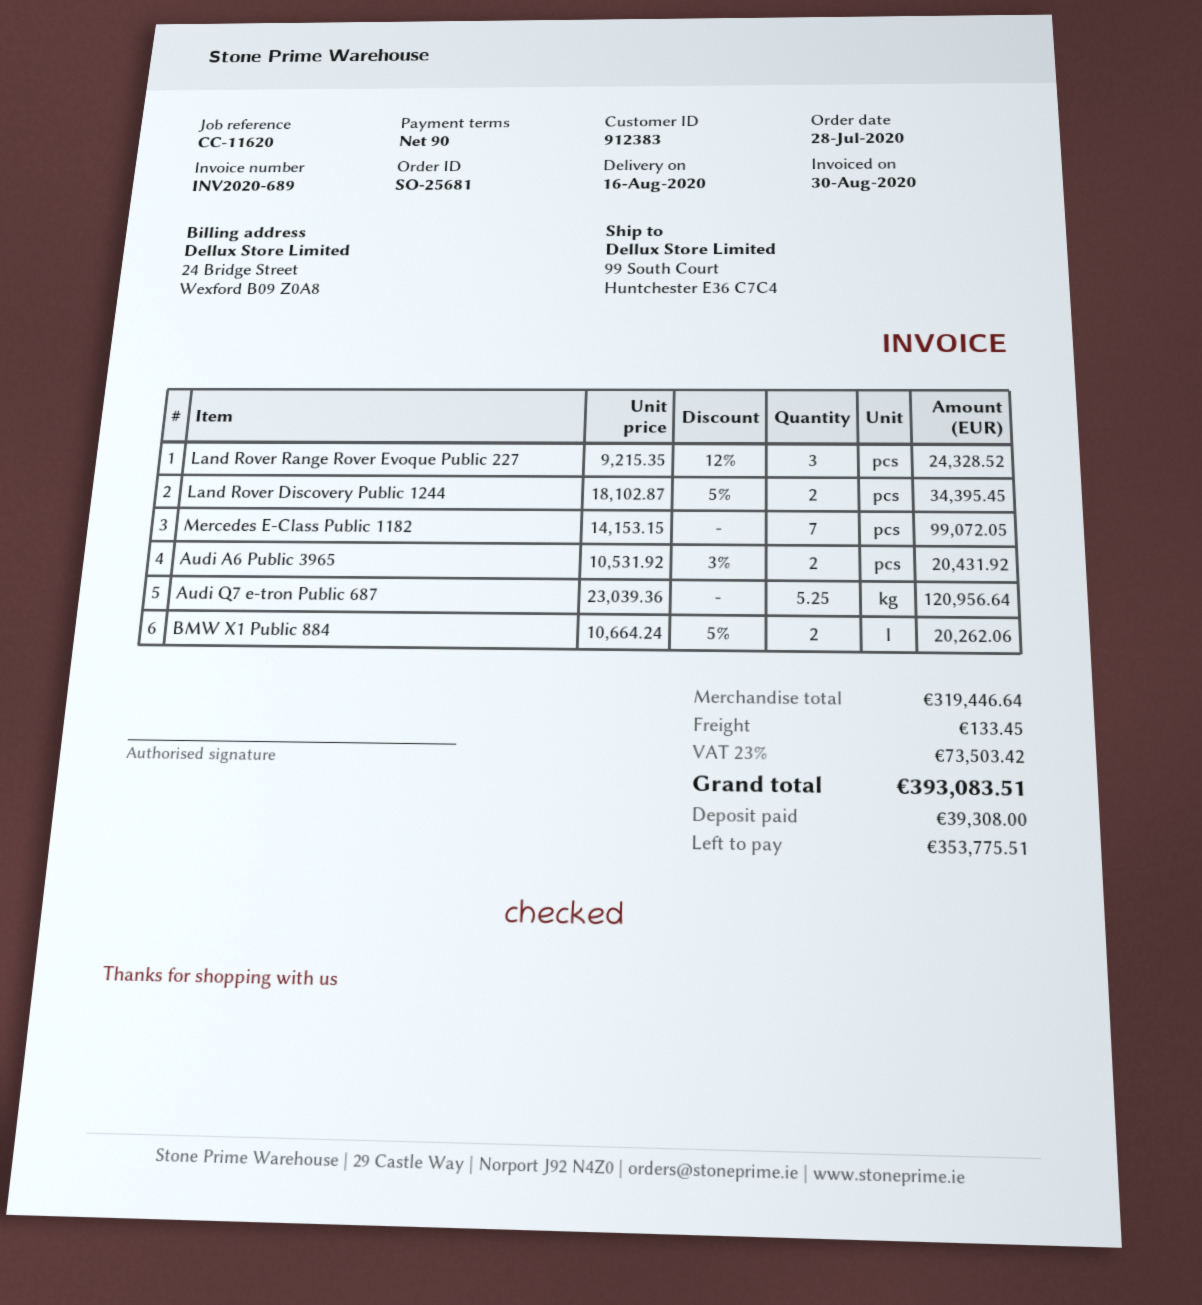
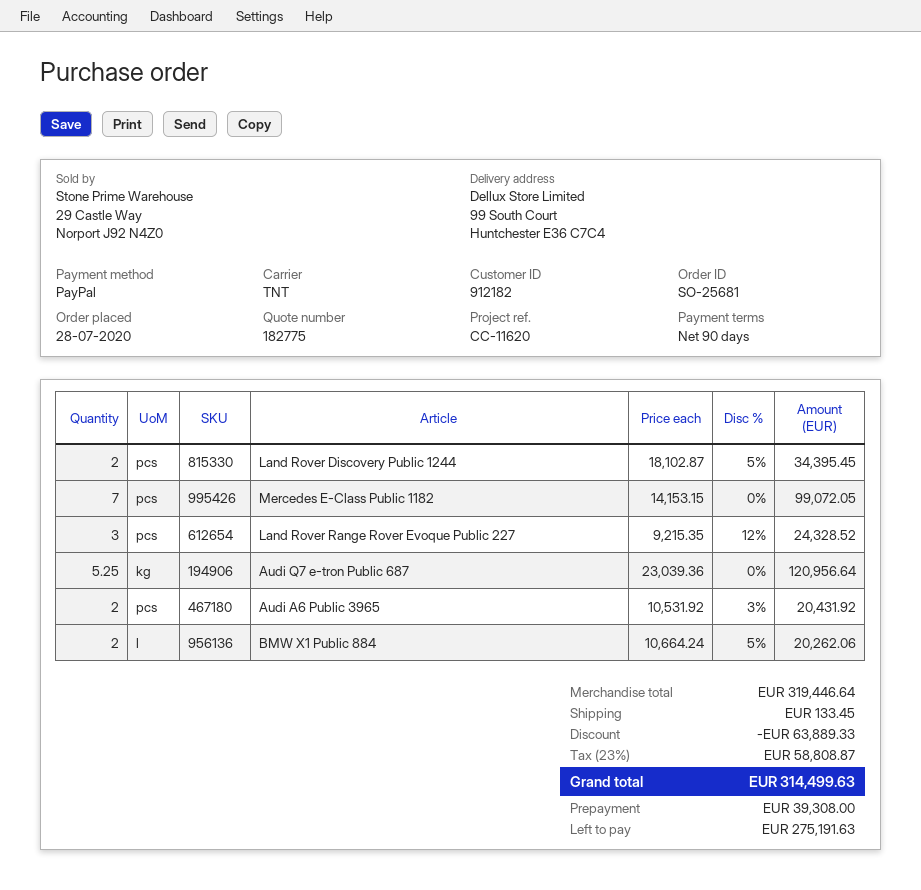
customer number: 912383 -> 912182
discount: none -> 63889.33
tax: 23% = 73503.42 -> 23% = 58808.87
total: 393083.51 -> 314499.63
balance: 353775.51 -> 275191.63

